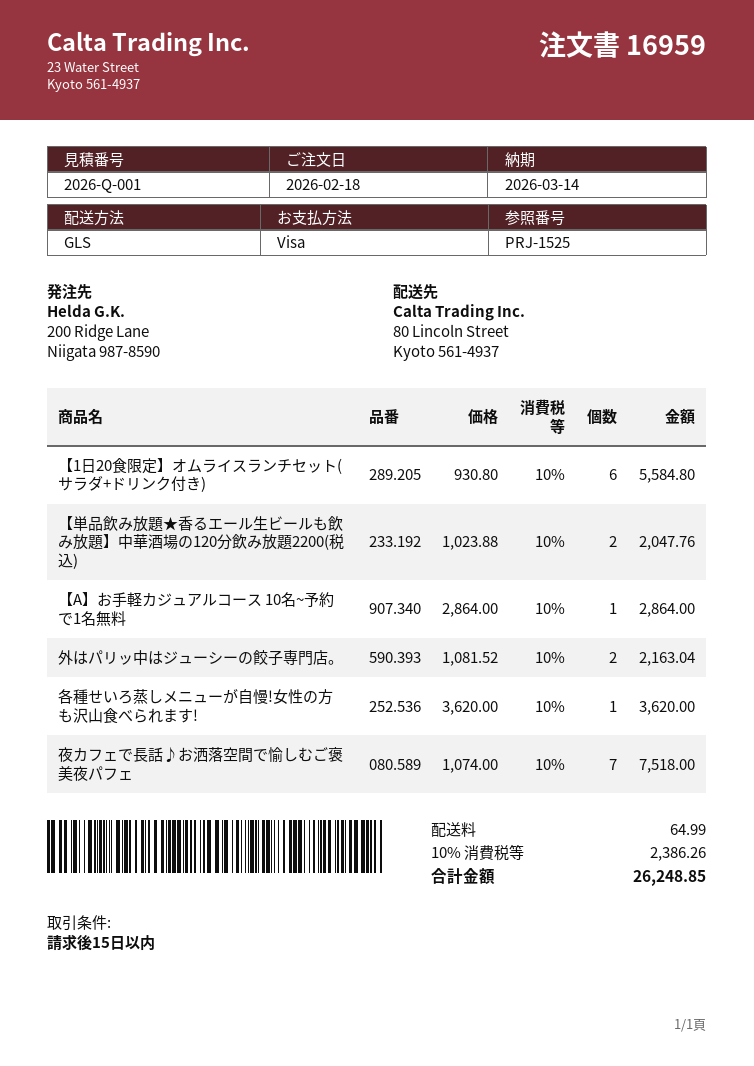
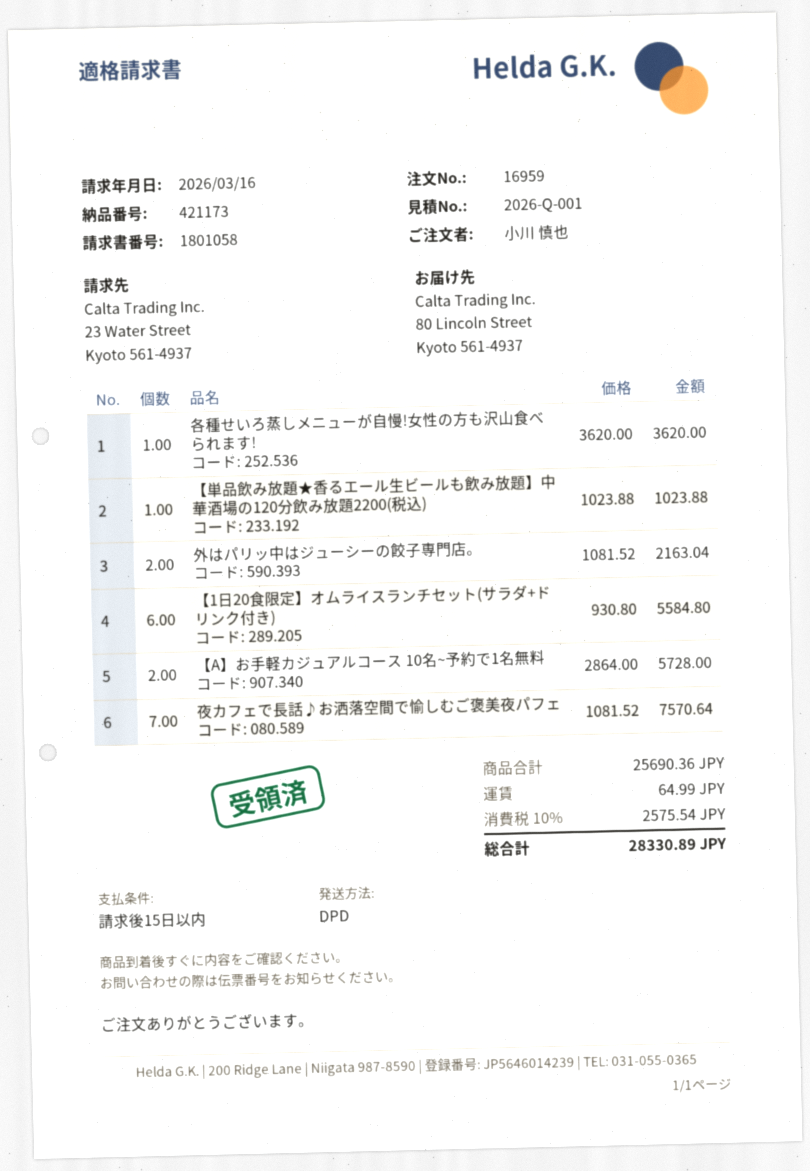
shipping method: GLS -> DPD
【単品飲み放題★香るエール生ビールも飲み放題】中華酒場の120分飲み放題2200(税込): 2 x 1023.88 = 2047.76 -> 1 x 1023.88 = 1023.88
【A】お手軽カジュアルコース 10名~予約で1名無料: 1 x 2864.00 = 2864.00 -> 2 x 2864.00 = 5728.00
夜カフェで長話♪お洒落空間で愉しむご褒美夜パフェ: 7 x 1074.00 = 7518.00 -> 7 x 1081.52 = 7570.64
tax: 10% = 2386.26 -> 10% = 2575.54
total: 26248.85 -> 28330.89

